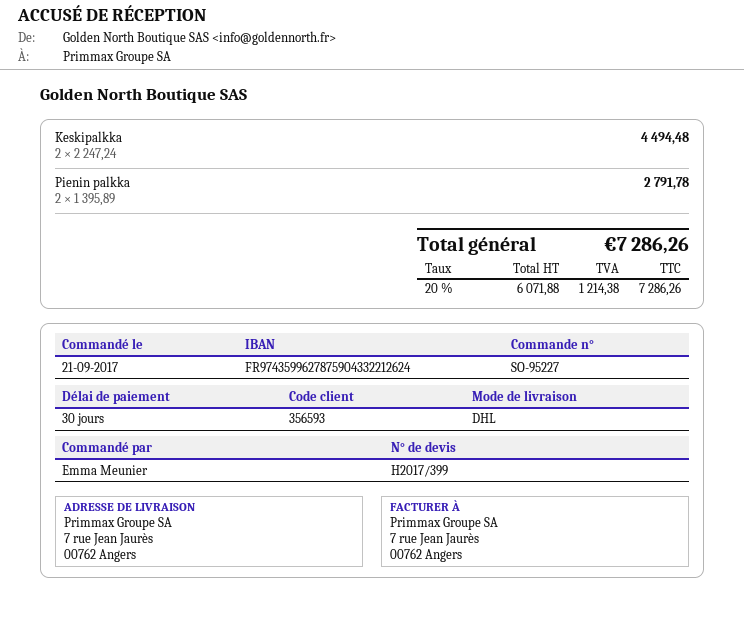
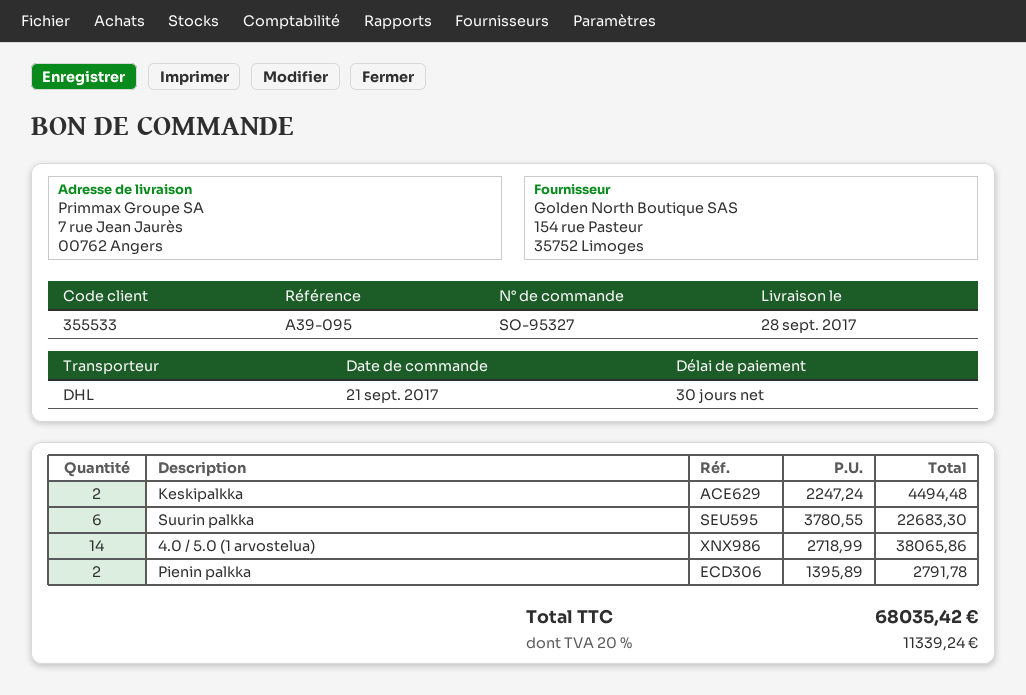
order number: SO-95227 -> SO-95327
customer number: 356593 -> 355533
Suurin palkka: none -> 6 x 3780.55 = 22683.30
4.0 / 5.0 (1 arvostelua): none -> 14 x 2718.99 = 38065.86
tax: 20% = 1214.38 -> 20% = 11339.24
total: 7286.26 -> 68035.42

